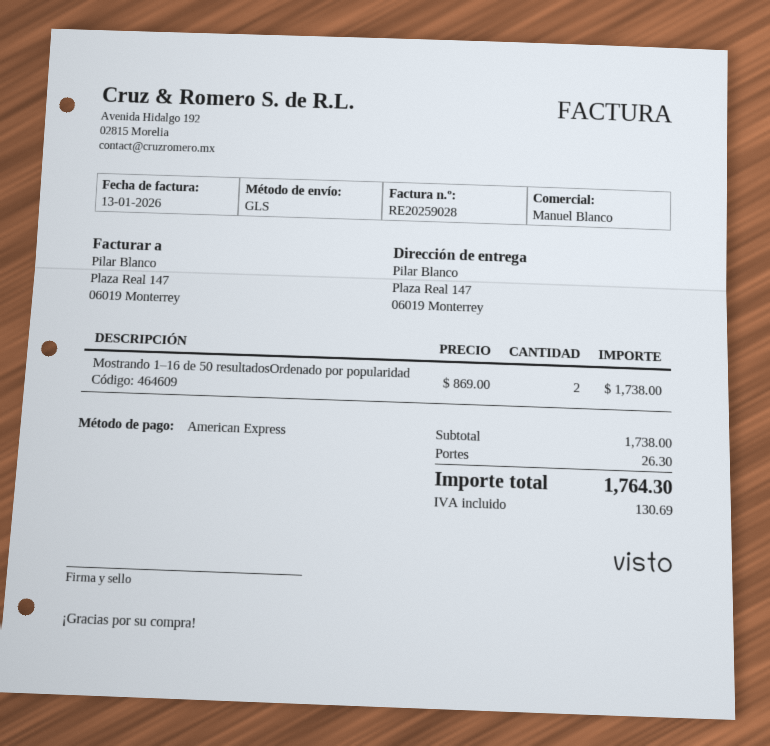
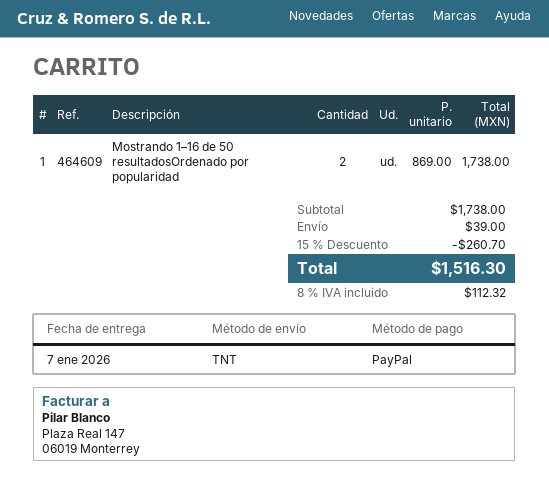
payment method: American Express -> PayPal
shipping method: GLS -> TNT
discount: none -> 15% = 260.70
shipping: 26.30 -> 39.00
tax: 130.69 -> 112.32
total: 1764.30 -> 1516.30

